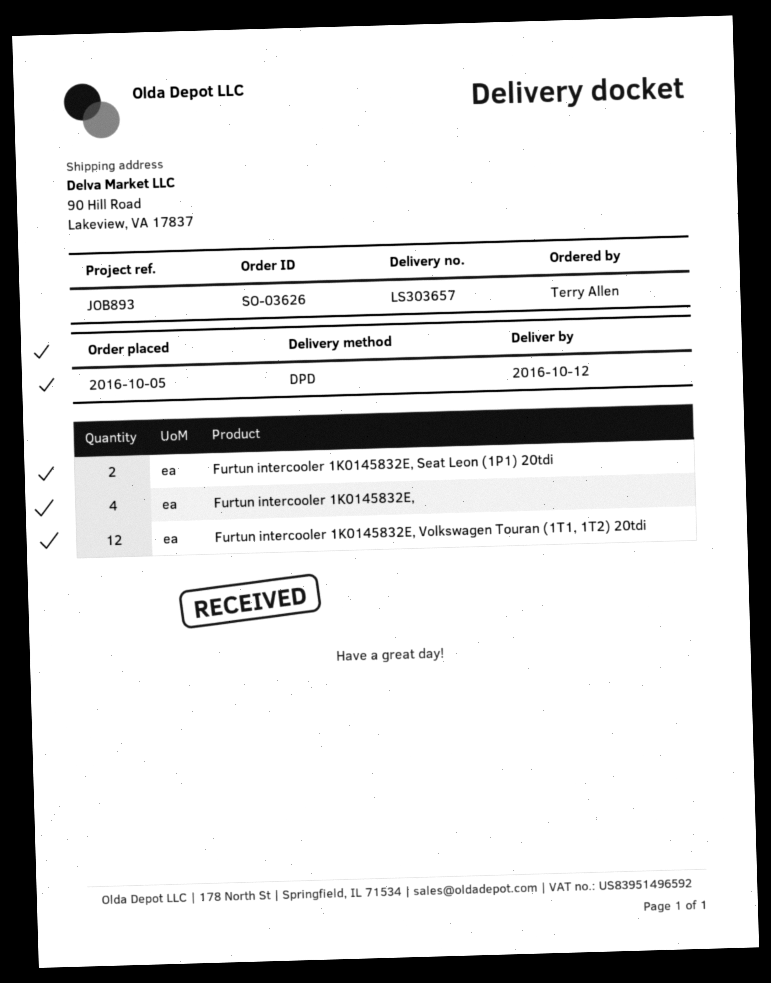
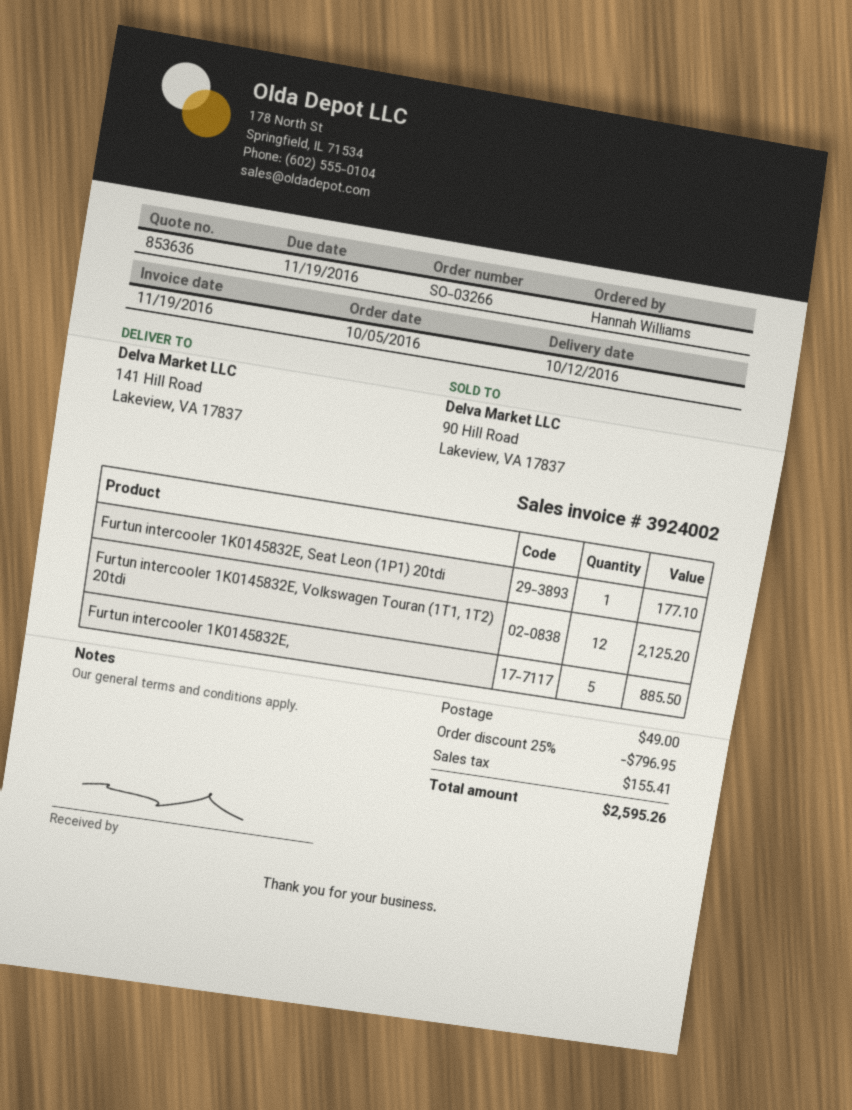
order number: SO-03626 -> SO-03266
ordered by: Terry Allen -> Hannah Williams
ship to: 90 Hill Road, Lakeview, VA 17837 -> 141 Hill Road, Lakeview, VA 17837
Furtun intercooler 1K0145832E, Seat Leon (1P1) 20tdi: 2 -> 1
Furtun intercooler 1K0145832E,: 4 -> 5

